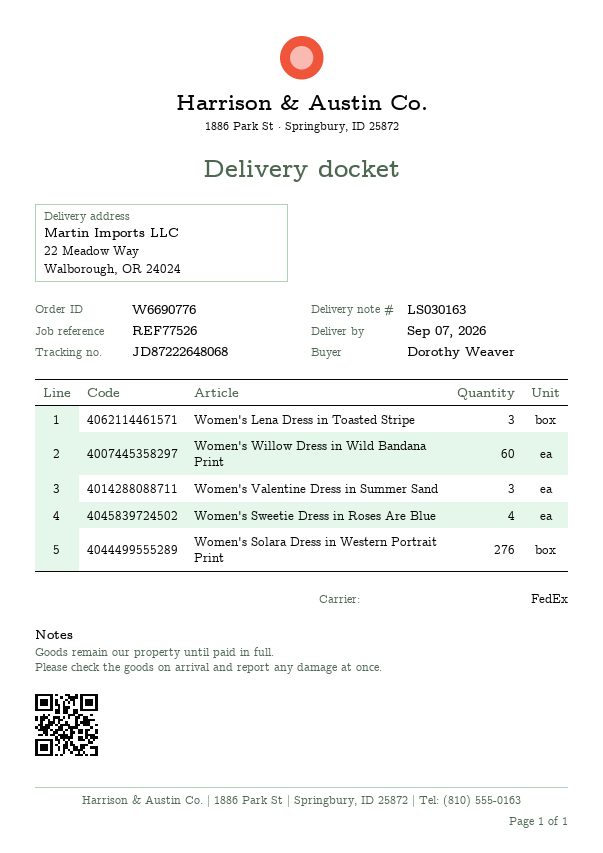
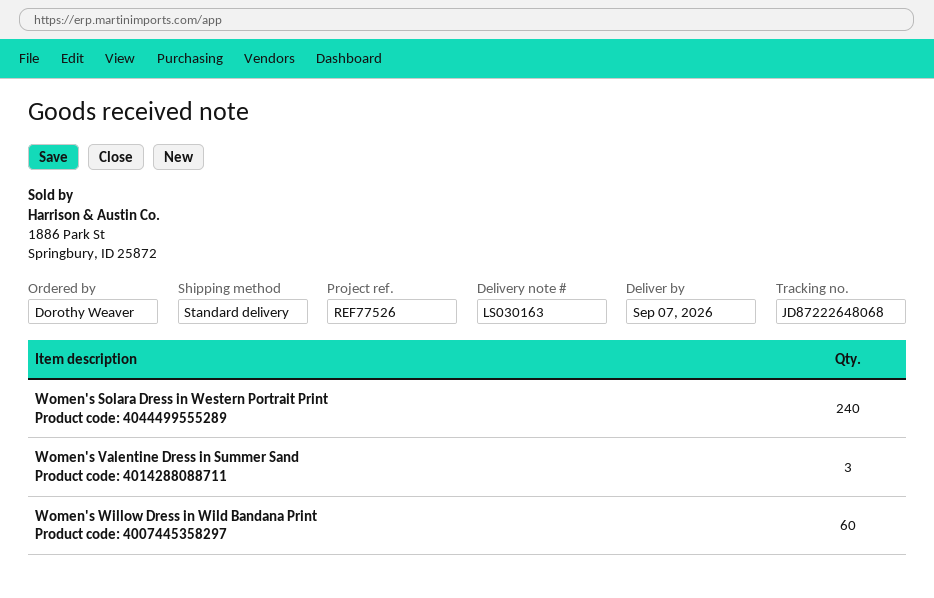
shipping method: FedEx -> standard
Women's Lena Dress in Toasted Stripe: 3 -> none
Women's Sweetie Dress in Roses Are Blue: 4 -> none
Women's Solara Dress in Western Portrait Print: 276 -> 240

